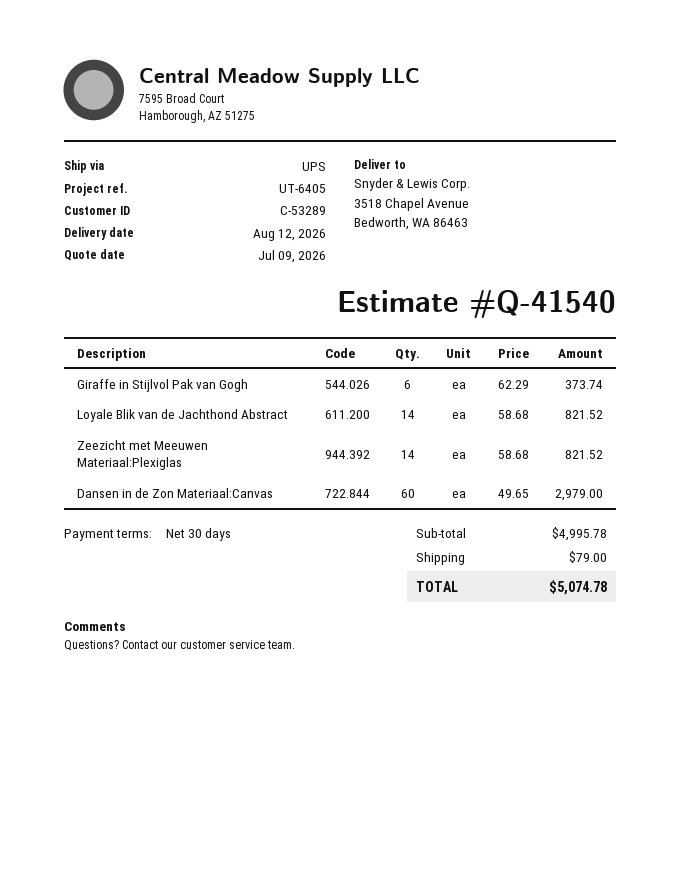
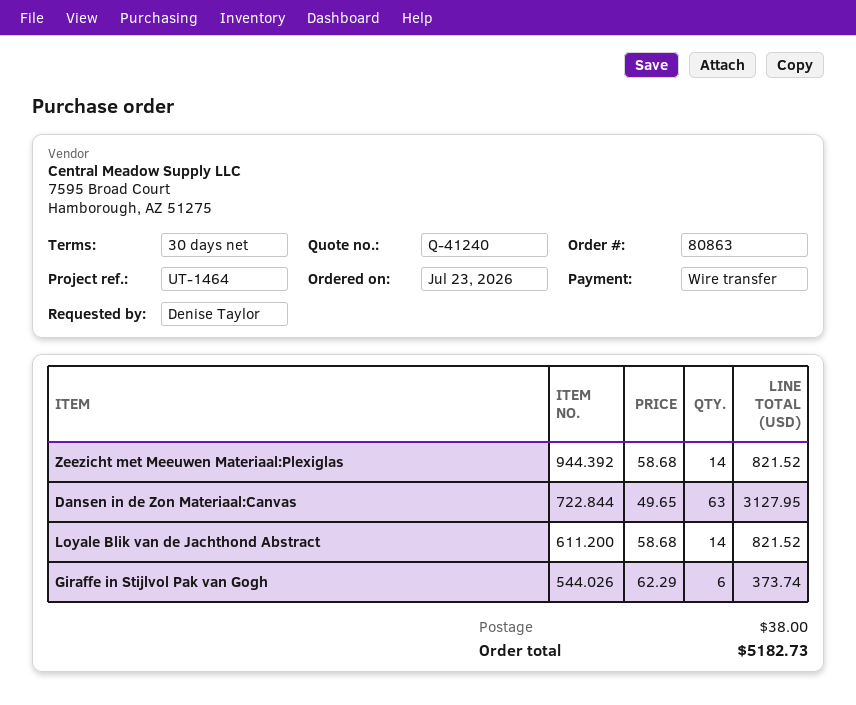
quote number: Q-41540 -> Q-41240
reference: UT-6405 -> UT-1464
Dansen in de Zon Materiaal:Canvas: 60 x 49.65 = 2979.00 -> 63 x 49.65 = 3127.95
shipping: 79.00 -> 38.00
total: 5074.78 -> 5182.73

